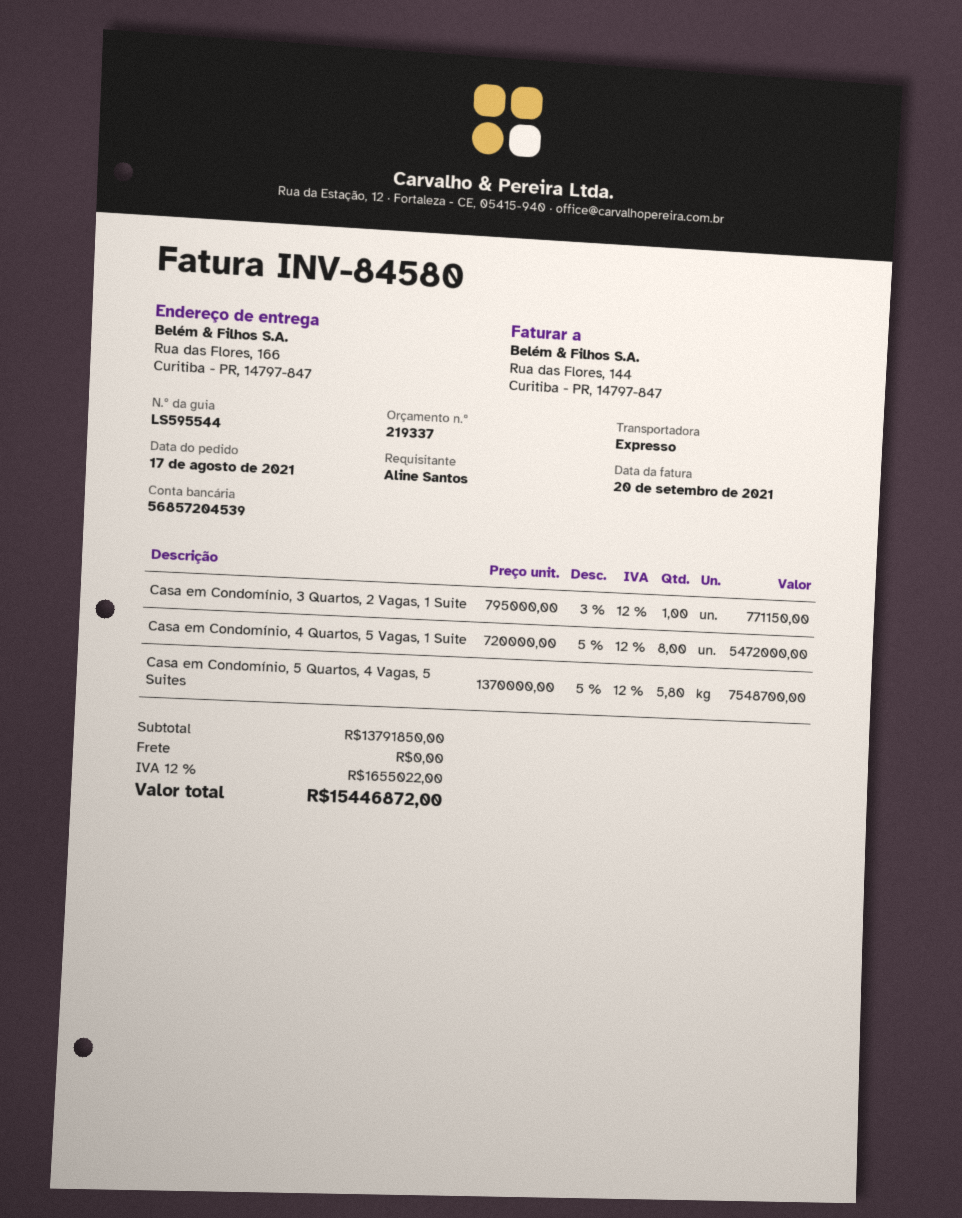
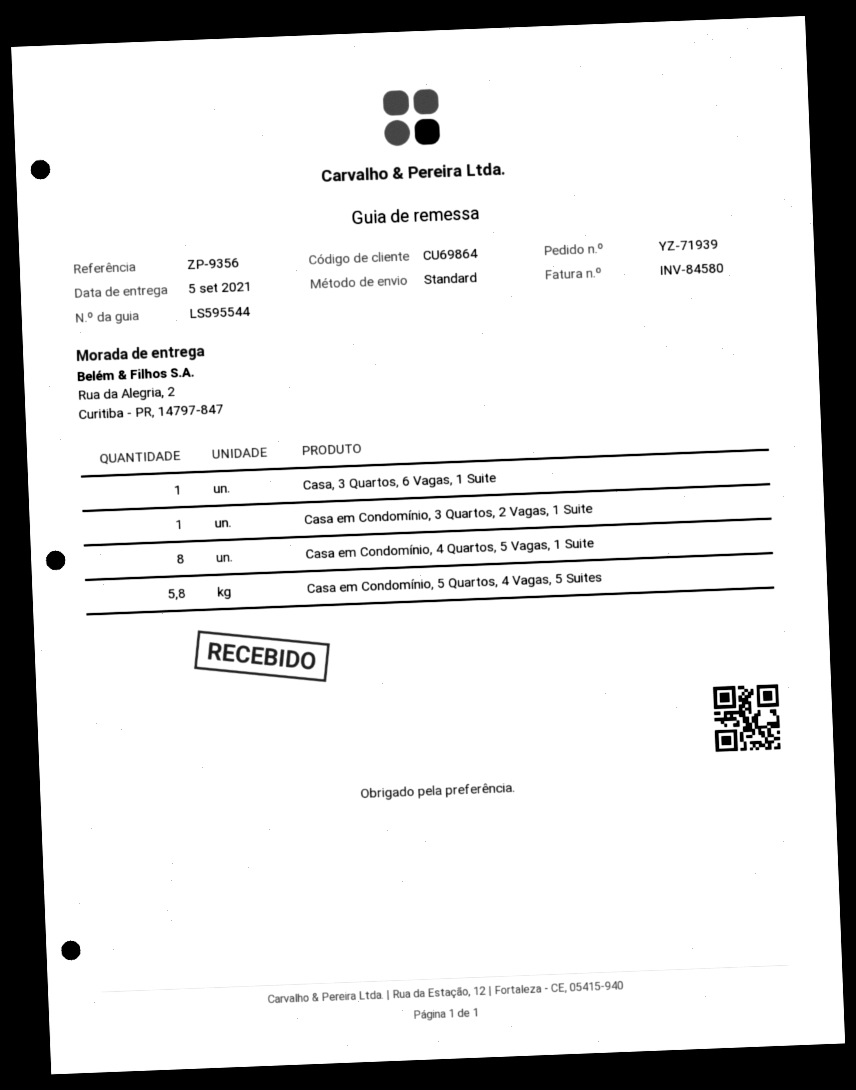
shipping method: express -> standard
ship to: Rua das Flores, 166, Curitiba - PR, 14797-847 -> Rua da Alegria, 2, Curitiba - PR, 14797-847
Casa, 3 Quartos, 6 Vagas, 1 Suite: none -> 1

